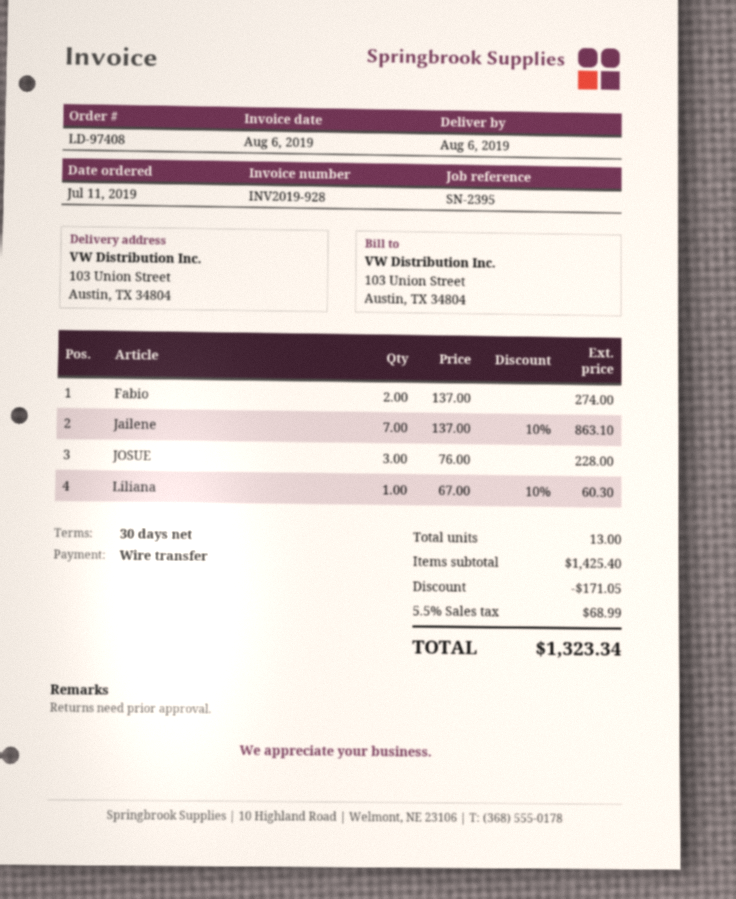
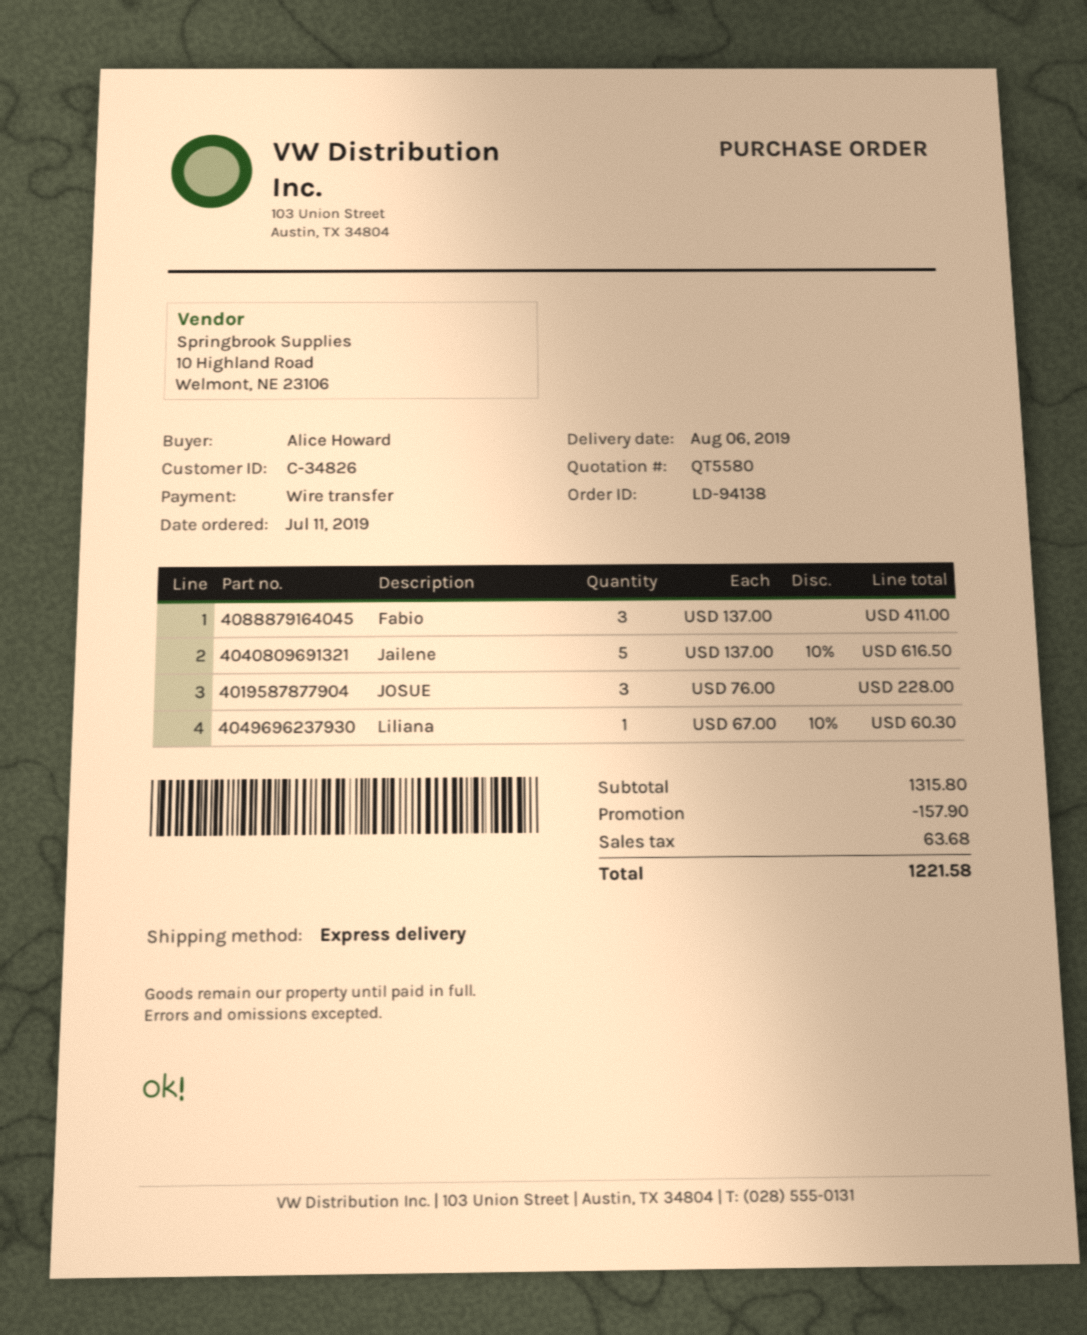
order number: LD-97408 -> LD-94138
Fabio: 2 x 137.00 = 274.00 -> 3 x 137.00 = 411.00
Jailene: 7 x 137.00 - 10% = 863.10 -> 5 x 137.00 - 10% = 616.50
subtotal: 1425.40 -> 1315.80
discount: 171.05 -> 157.90
tax: 68.99 -> 63.68
total: 1323.34 -> 1221.58

